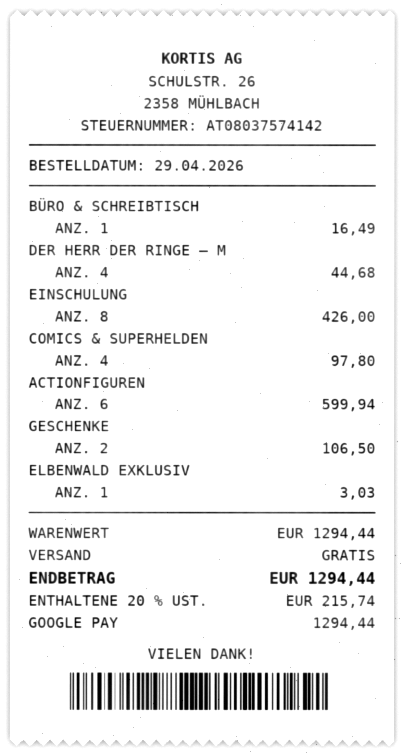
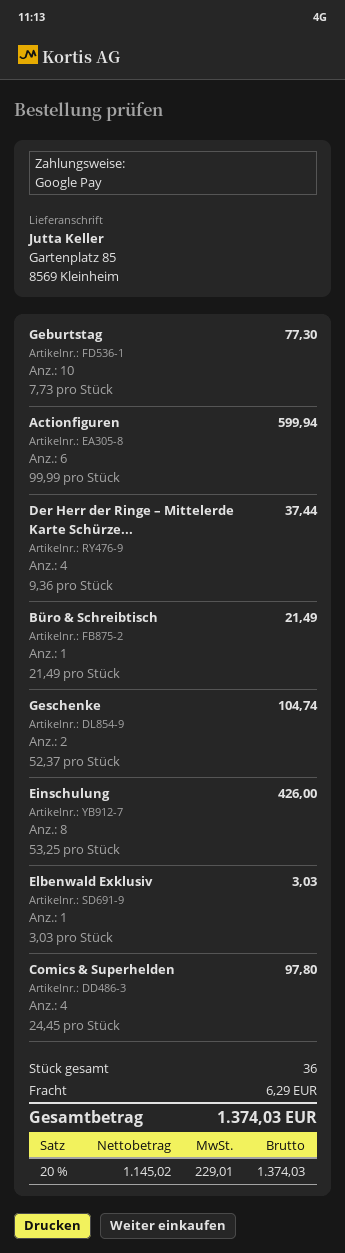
BÜRO & SCHREIBTISCH: 1 for 16.49 -> 1 for 21.49
DER HERR DER RINGE – M: 4 for 44.68 -> 4 for 37.44
GESCHENKE: 2 for 106.50 -> 2 for 104.74
Geburtstag: none -> 10 for 77.30
shipping: 0.00 -> 6.29
tax: 20% = 215.74 -> 20% = 229.01
total: 1294.44 -> 1374.03

